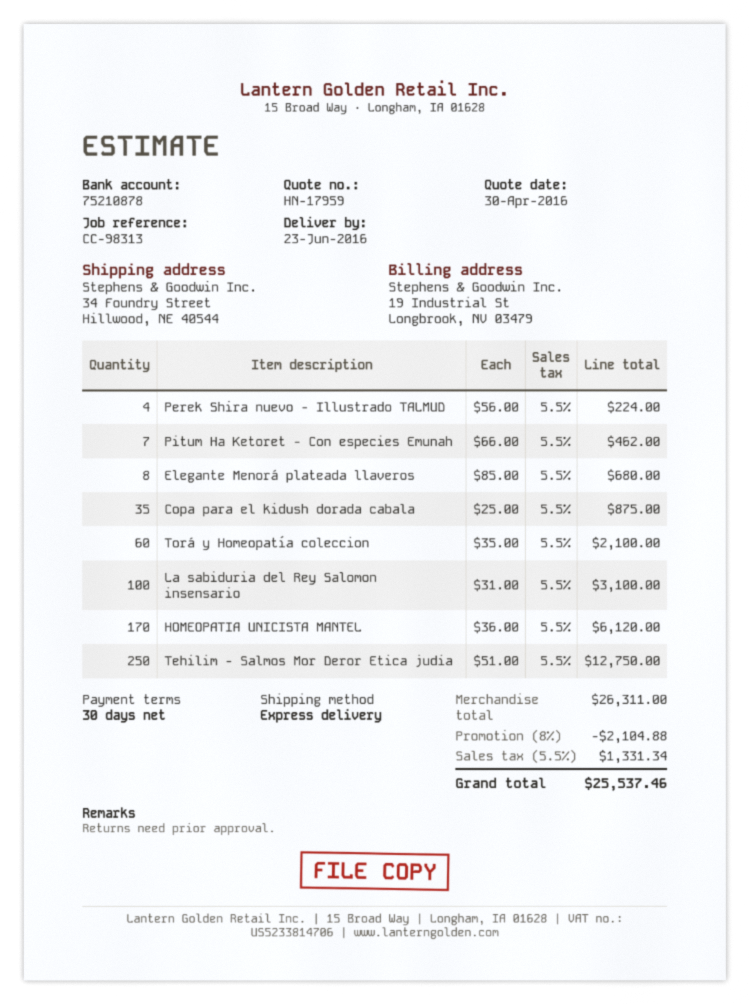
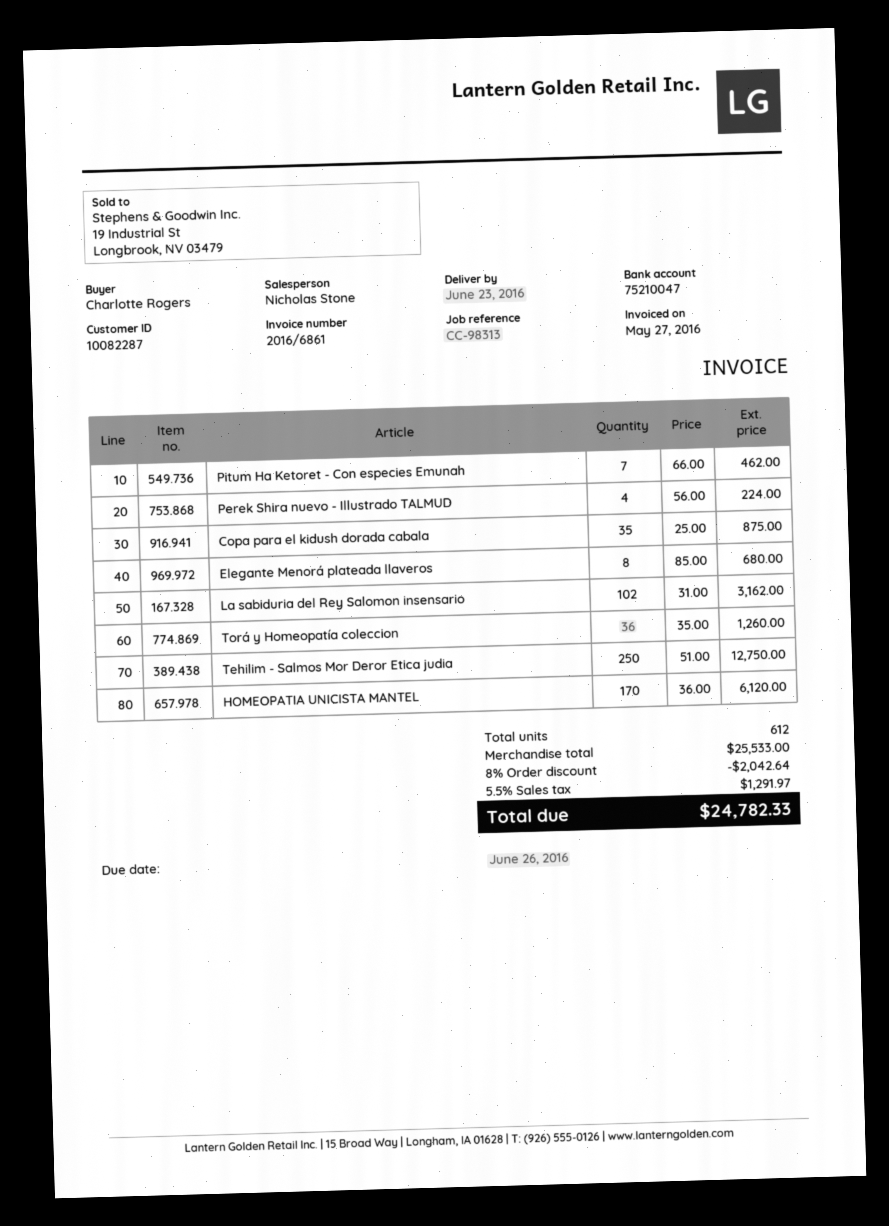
bank account: 75210878 -> 75210047
Torá y Homeopatía coleccion: 60 x 35.00 = 2100.00 -> 36 x 35.00 = 1260.00
La sabiduria del Rey Salomon insensario: 100 x 31.00 = 3100.00 -> 102 x 31.00 = 3162.00
subtotal: 26311.00 -> 25533.00
discount: 8% = 2104.88 -> 8% = 2042.64
tax: 5.5% = 1331.34 -> 5.5% = 1291.97
total: 25537.46 -> 24782.33

